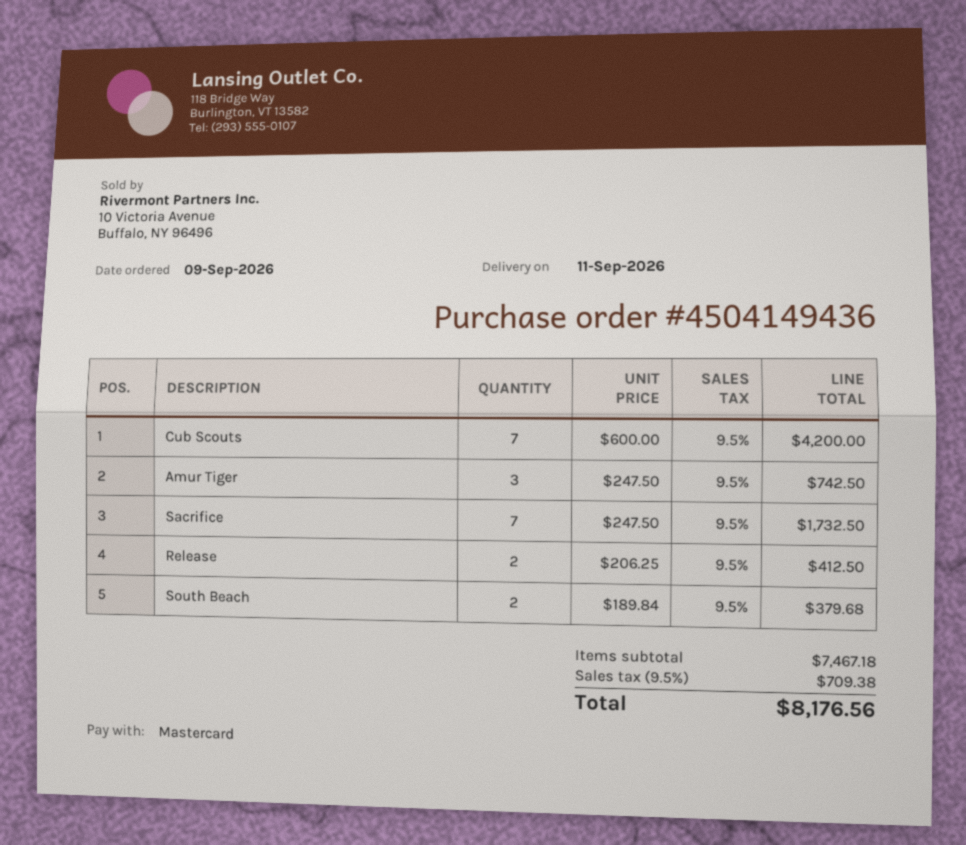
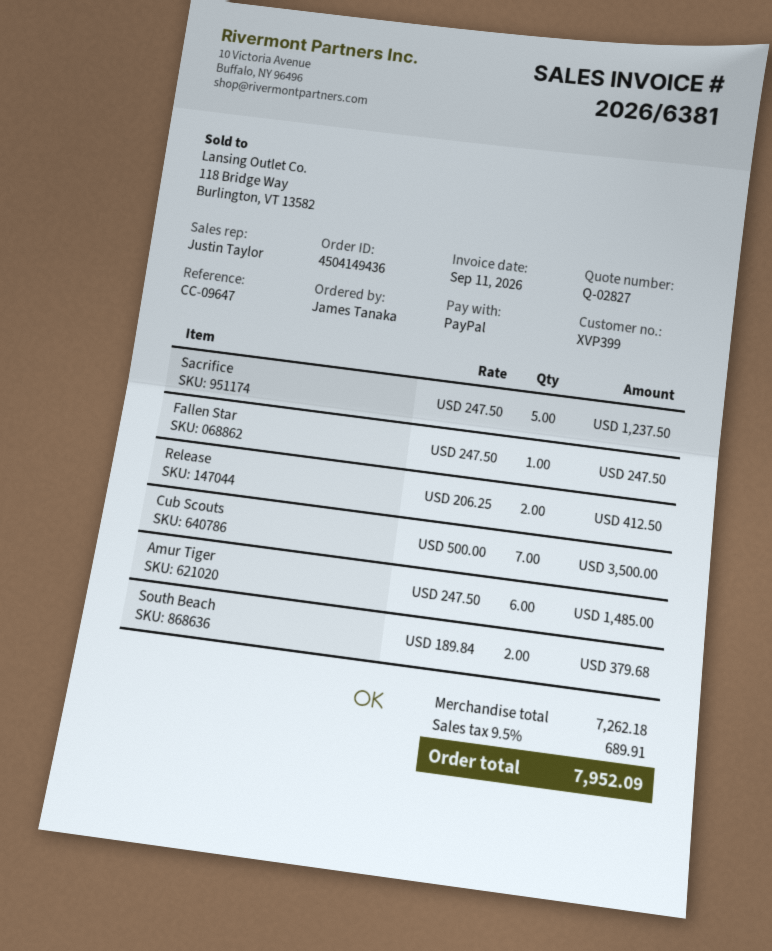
payment method: Mastercard -> PayPal
Cub Scouts: 7 x 600.00 = 4200.00 -> 7 x 500.00 = 3500.00
Amur Tiger: 3 x 247.50 = 742.50 -> 6 x 247.50 = 1485.00
Sacrifice: 7 x 247.50 = 1732.50 -> 5 x 247.50 = 1237.50
Fallen Star: none -> 1 x 247.50 = 247.50
subtotal: 7467.18 -> 7262.18
tax: 9.5% = 709.38 -> 9.5% = 689.91
total: 8176.56 -> 7952.09

